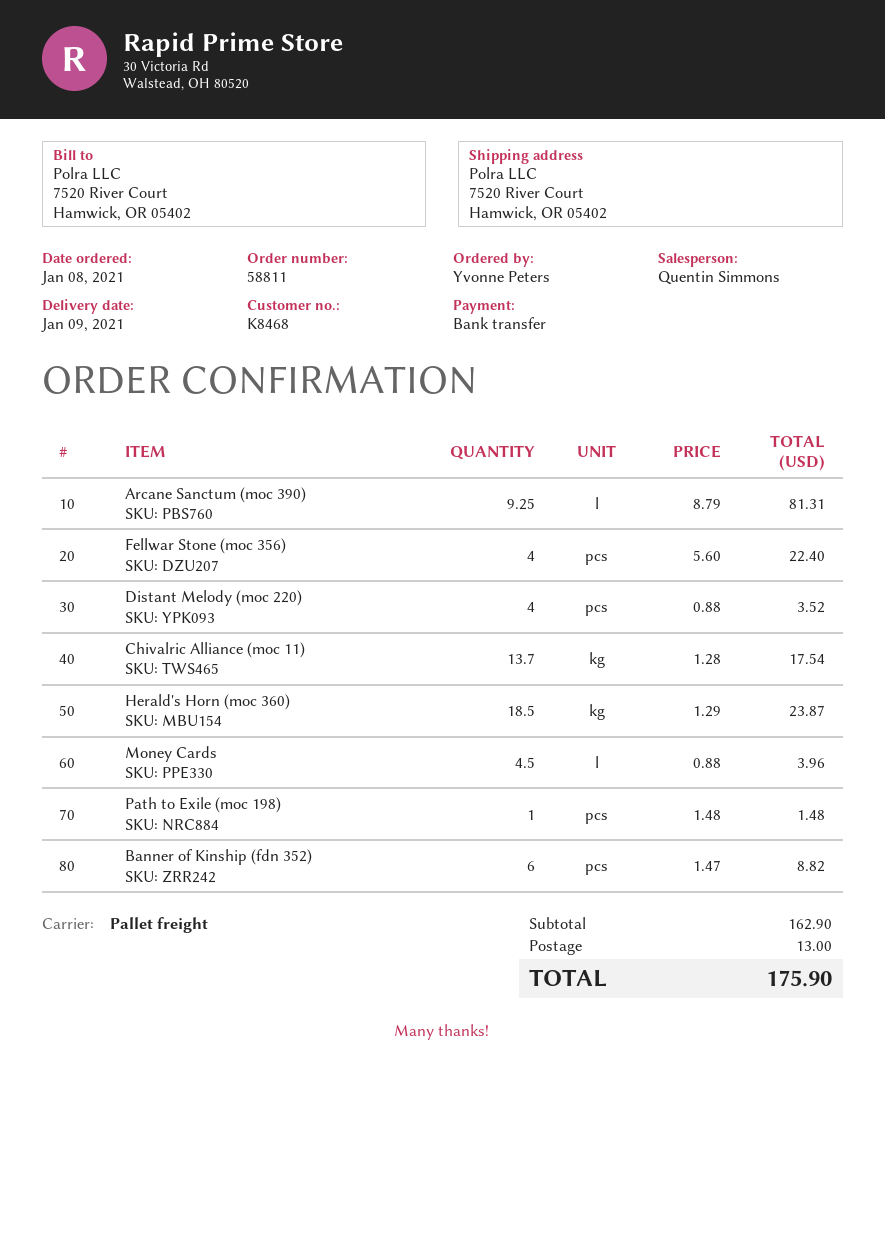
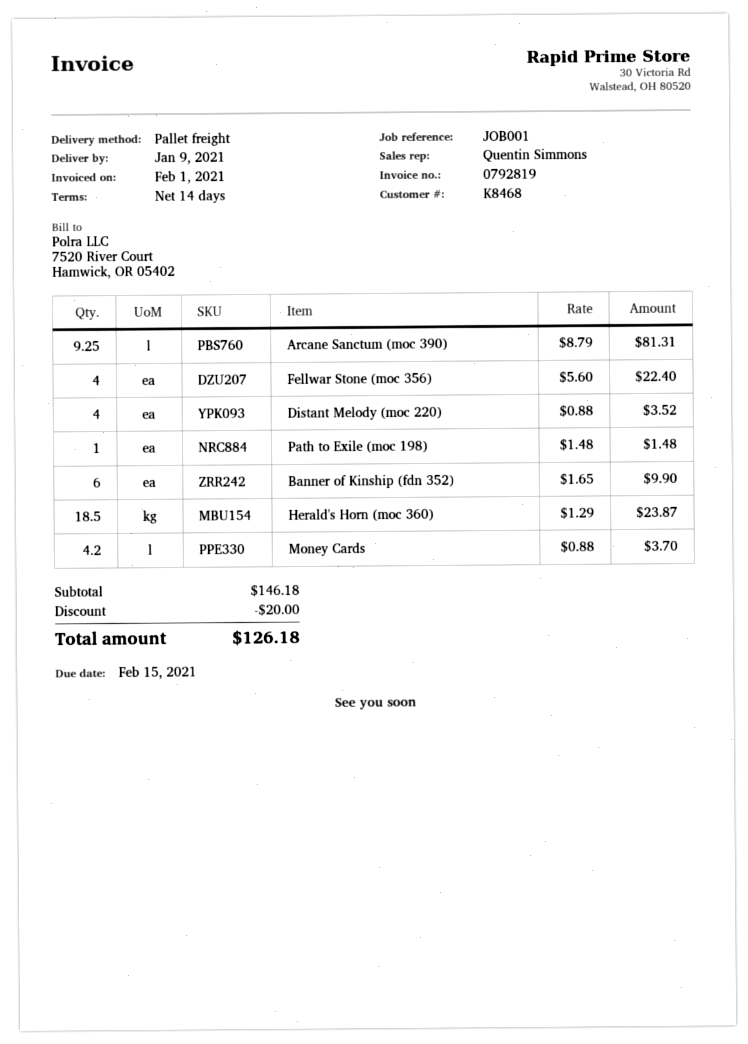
Chivalric Alliance (moc 11): 13.7 x 1.28 = 17.54 -> none
Money Cards: 4.5 x 0.88 = 3.96 -> 4.2 x 0.88 = 3.70
Banner of Kinship (fdn 352): 6 x 1.47 = 8.82 -> 6 x 1.65 = 9.90
subtotal: 162.90 -> 146.18
discount: none -> 20.00
shipping: 13.00 -> none
total: 175.90 -> 126.18

